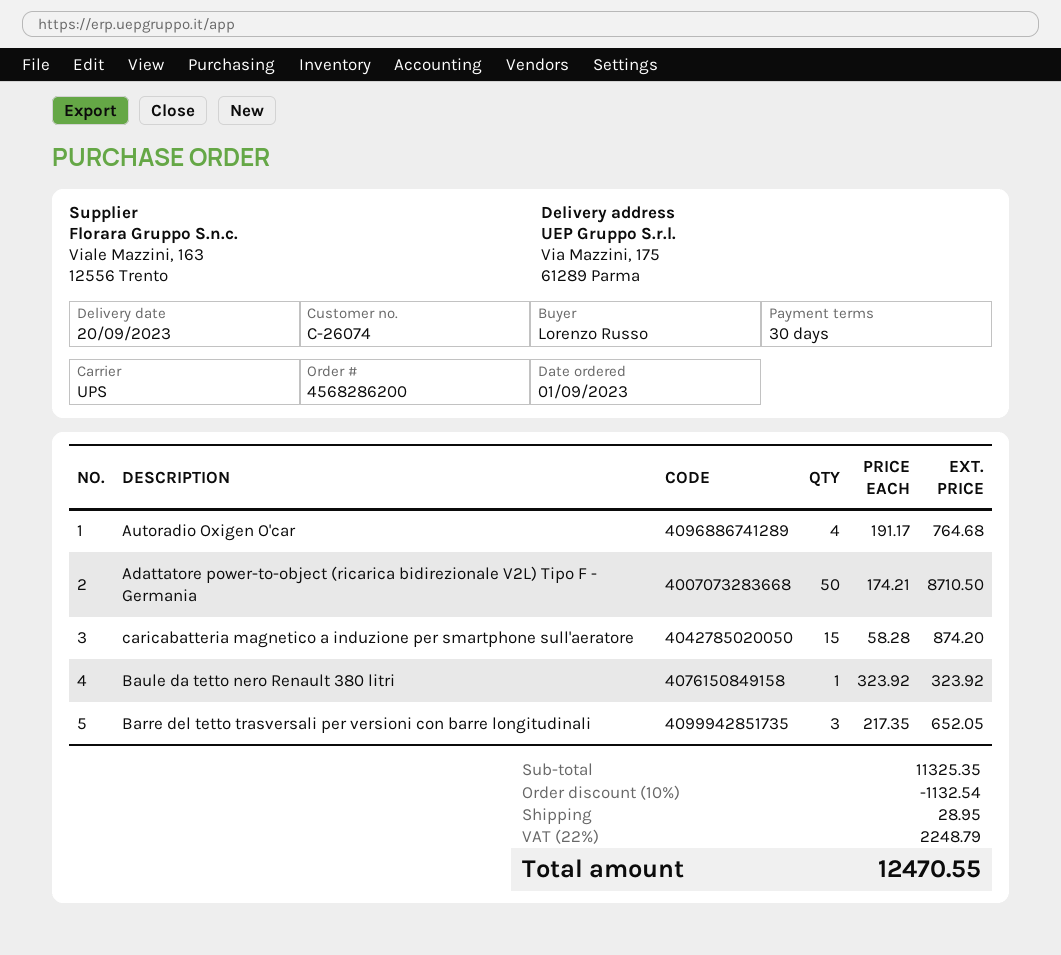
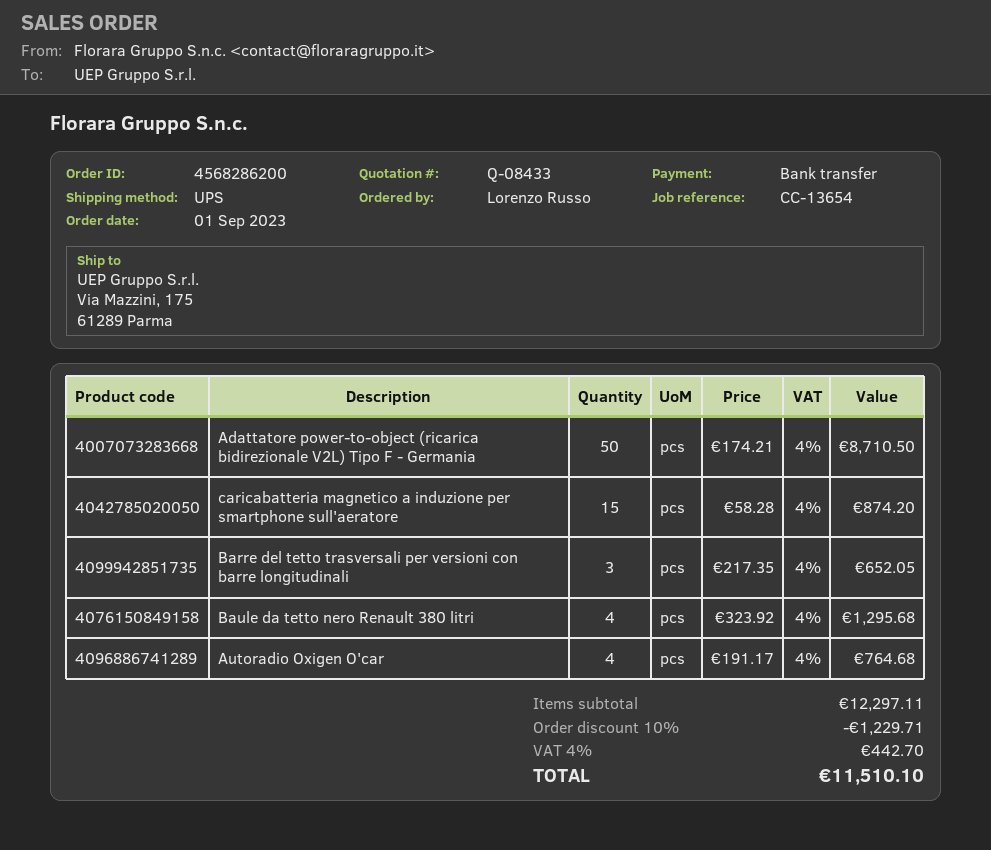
Baule da tetto nero Renault 380 litri: 1 x 323.92 = 323.92 -> 4 x 323.92 = 1295.68
subtotal: 11325.35 -> 12297.11
discount: 10% = 1132.54 -> 10% = 1229.71
shipping: 28.95 -> none
tax: 22% = 2248.79 -> 4% = 442.70
total: 12470.55 -> 11510.10

